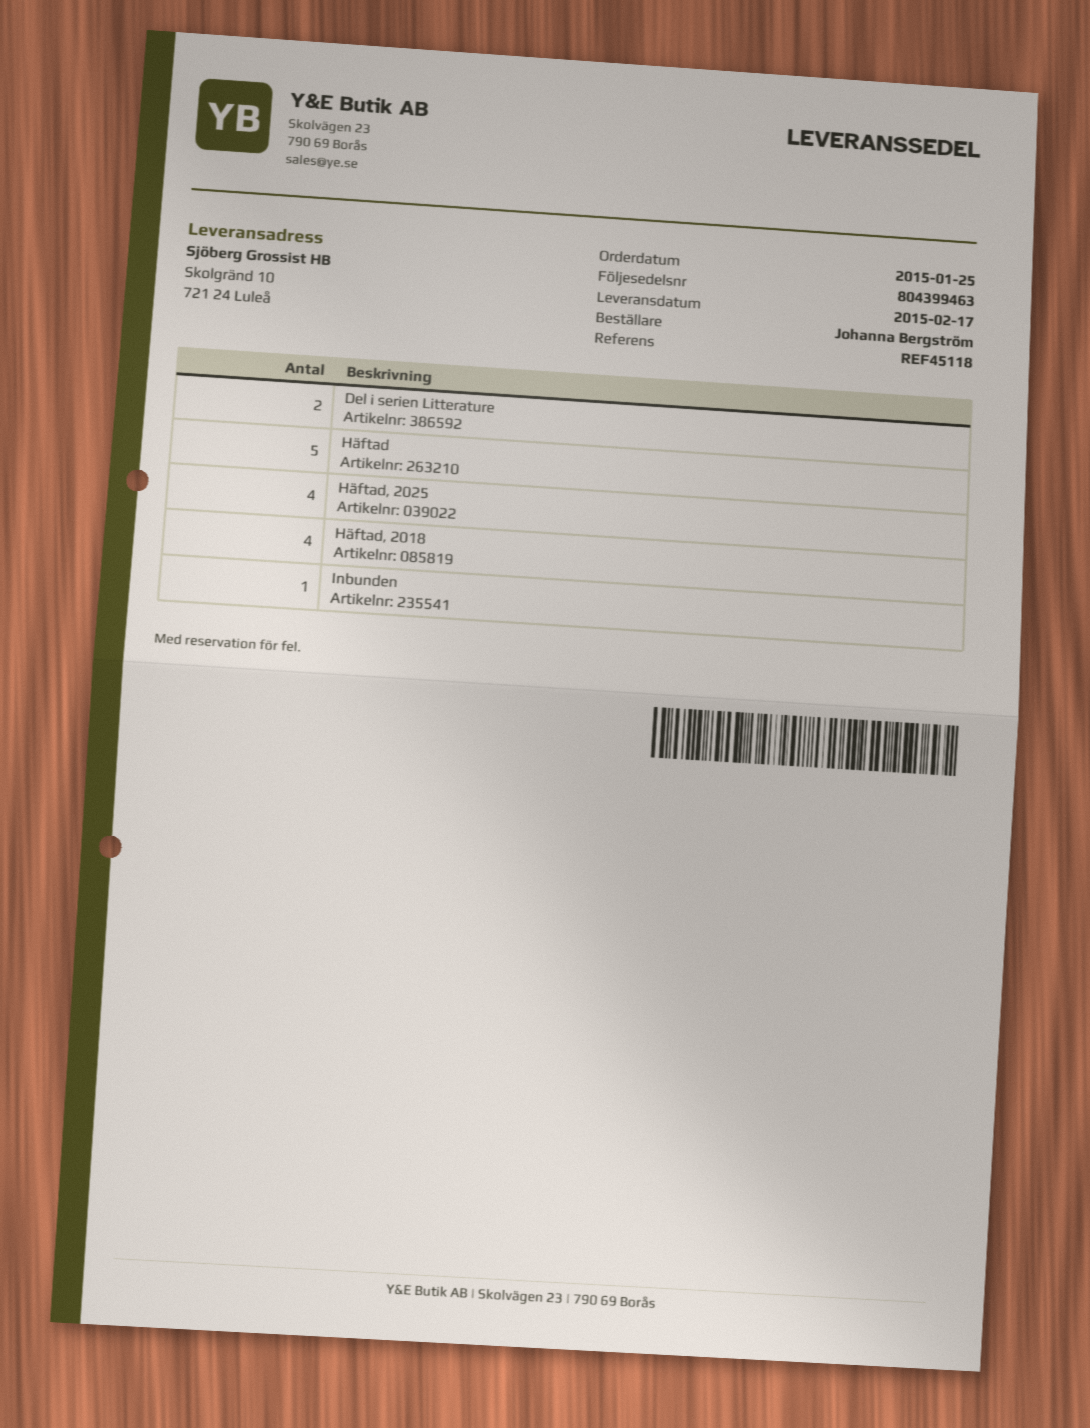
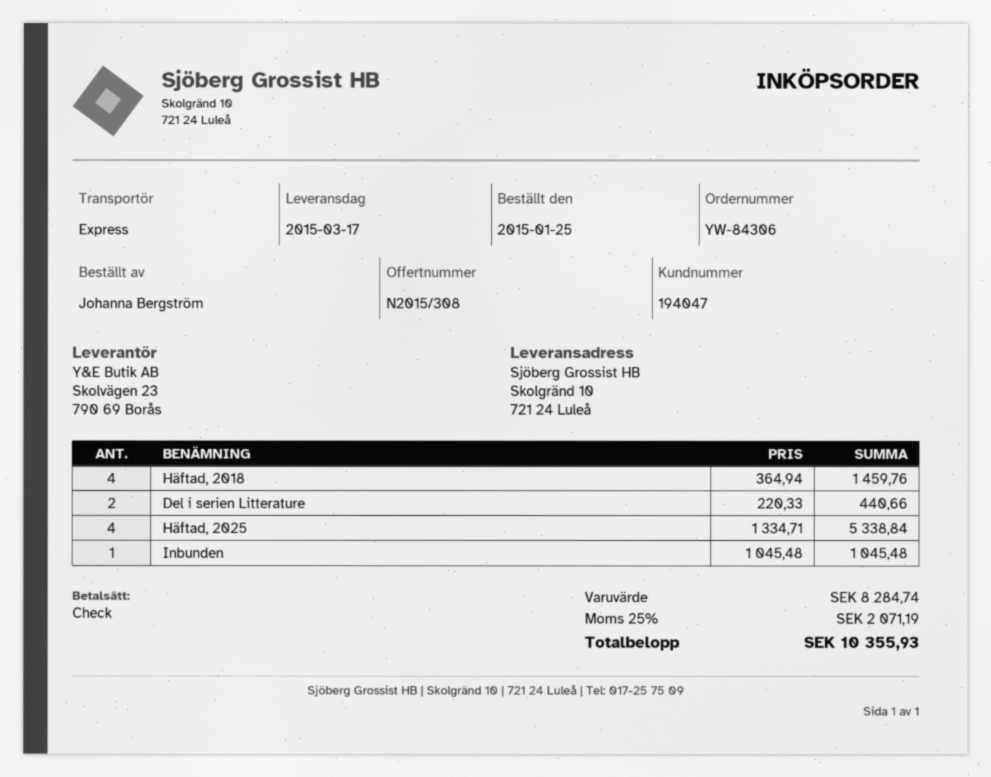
delivery date: 2015-02-17 -> 2015-03-17
Häftad: 5 -> none

